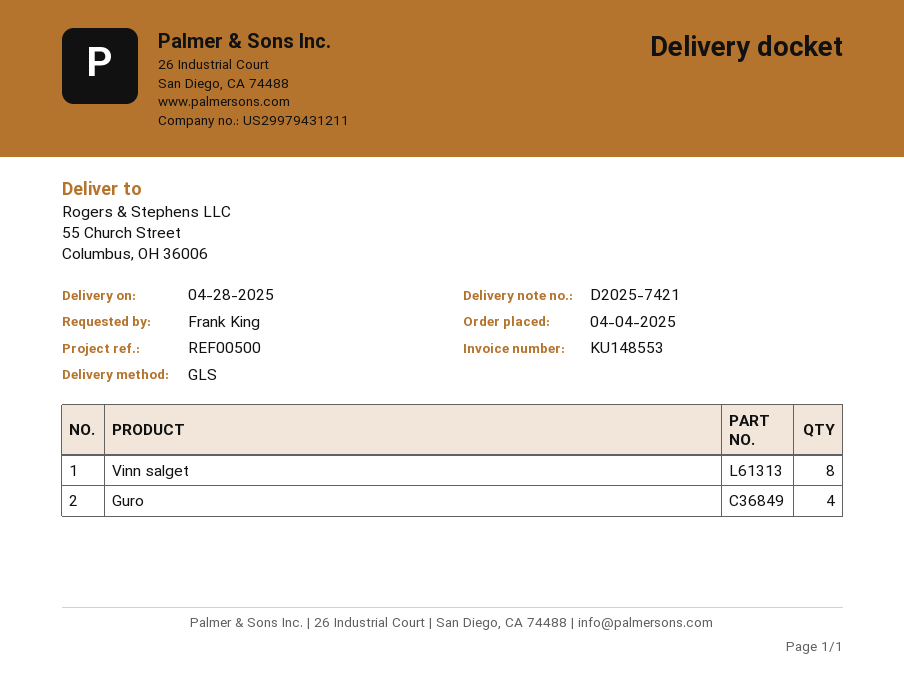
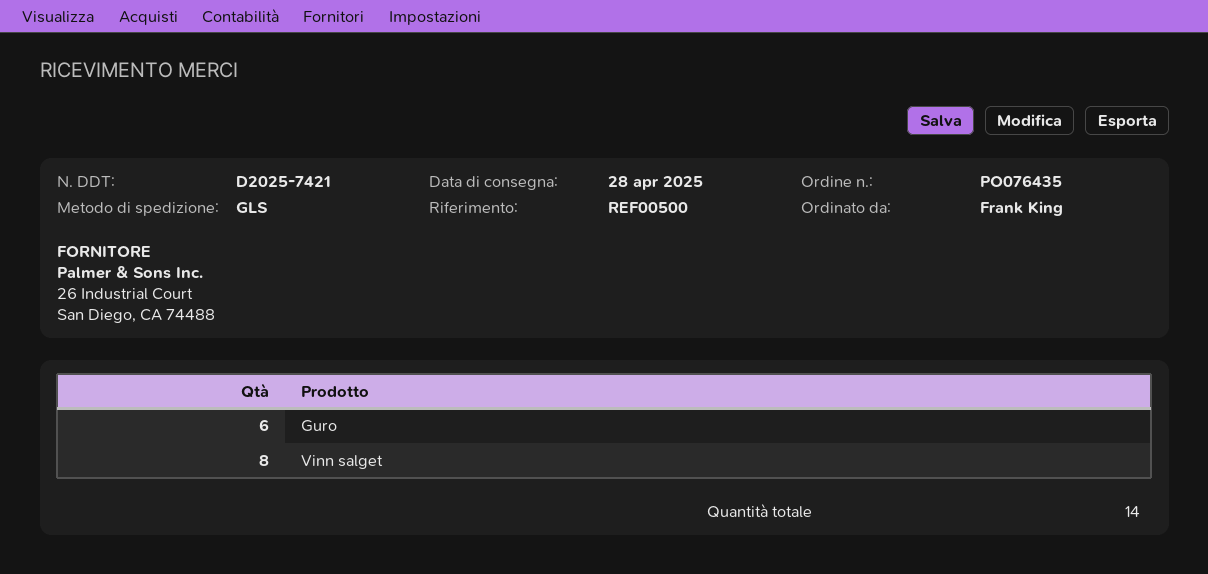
Guro: 4 -> 6

